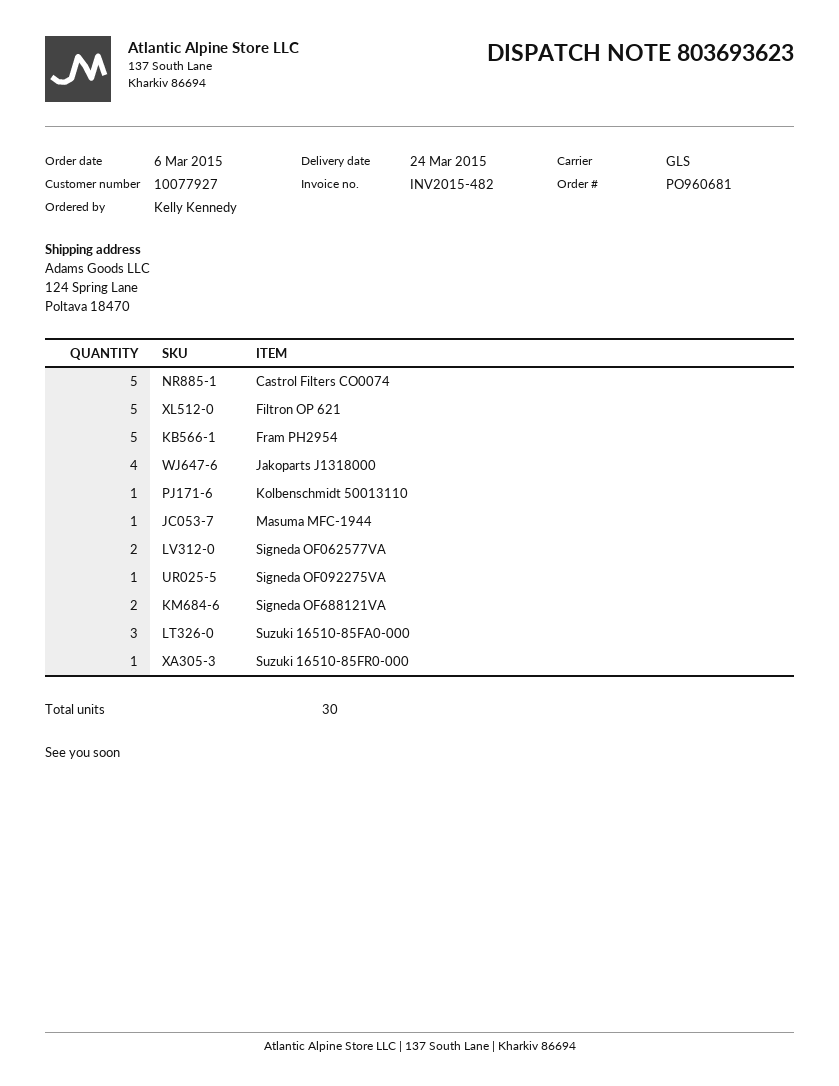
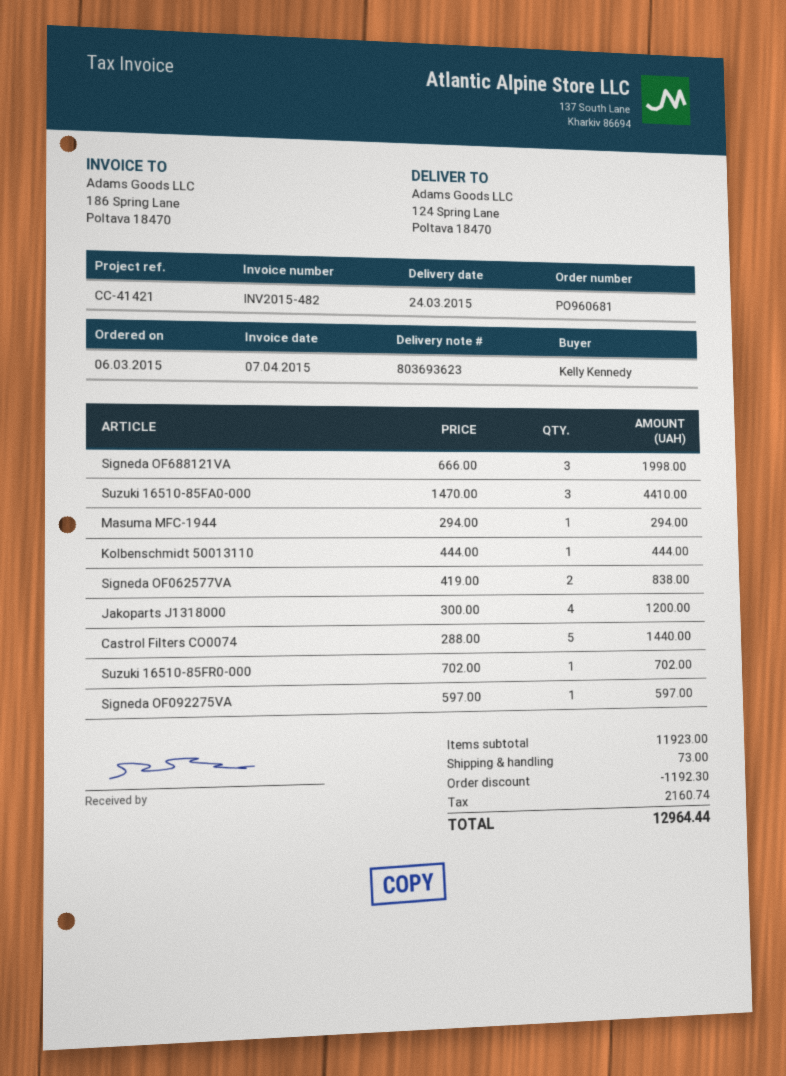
Filtron OP 621: 5 -> none
Fram PH2954: 5 -> none
Signeda OF688121VA: 2 -> 3

